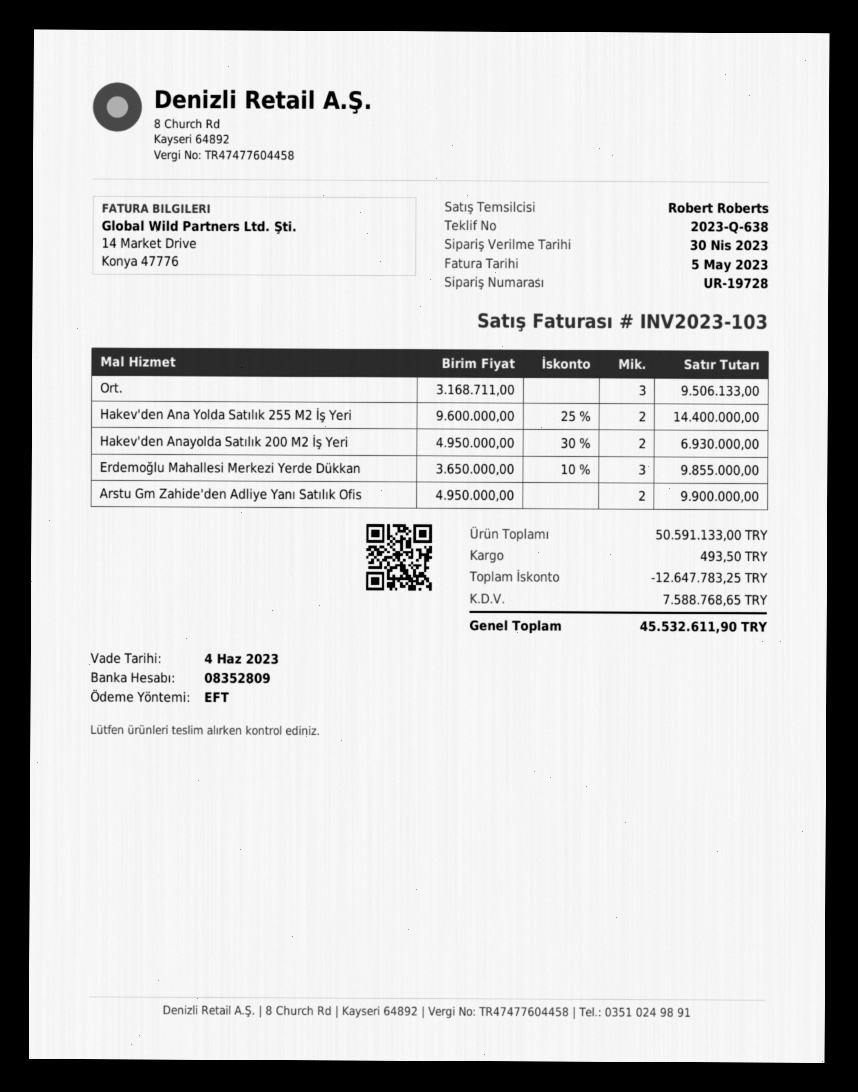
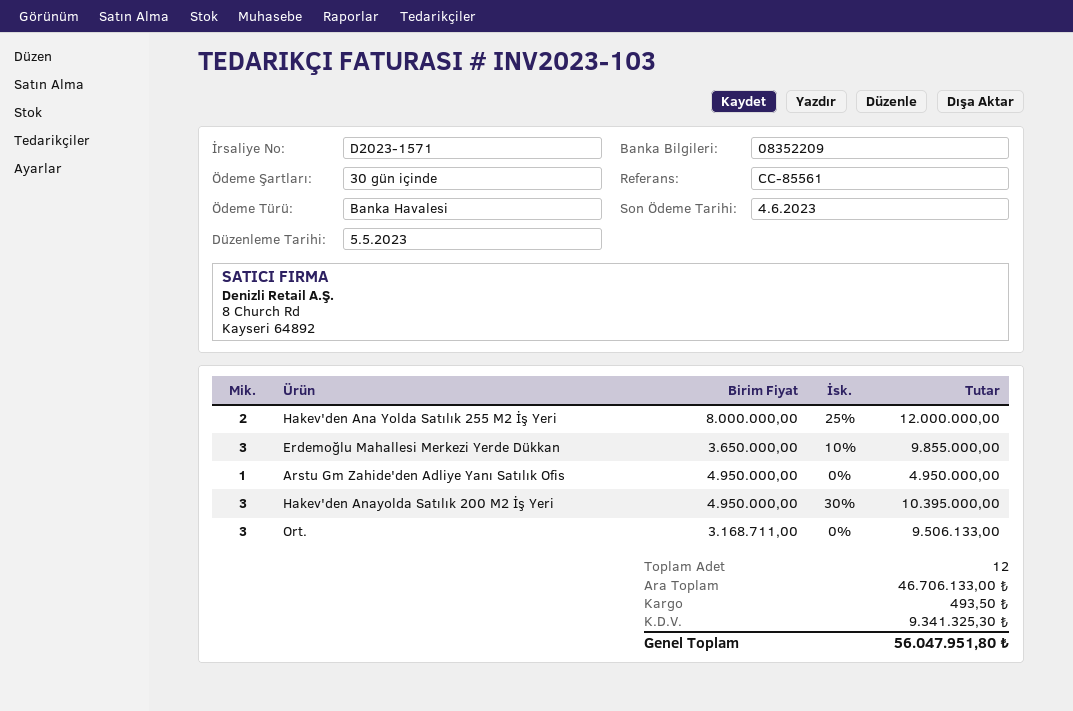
bank account: 08352809 -> 08352209
Hakev'den Ana Yolda Satılık 255 M2 İş Yeri: 2 x 9600000.00 - 25% = 14400000.00 -> 2 x 8000000.00 - 25% = 12000000.00
Hakev'den Anayolda Satılık 200 M2 İş Yeri: 2 x 4950000.00 - 30% = 6930000.00 -> 3 x 4950000.00 - 30% = 10395000.00
Arstu Gm Zahide'den Adliye Yanı Satılık Ofis: 2 x 4950000.00 = 9900000.00 -> 1 x 4950000.00 = 4950000.00
subtotal: 50591133.00 -> 46706133.00
discount: 12647783.25 -> none
tax: 7588768.65 -> 9341325.30
total: 45532611.90 -> 56047951.80

